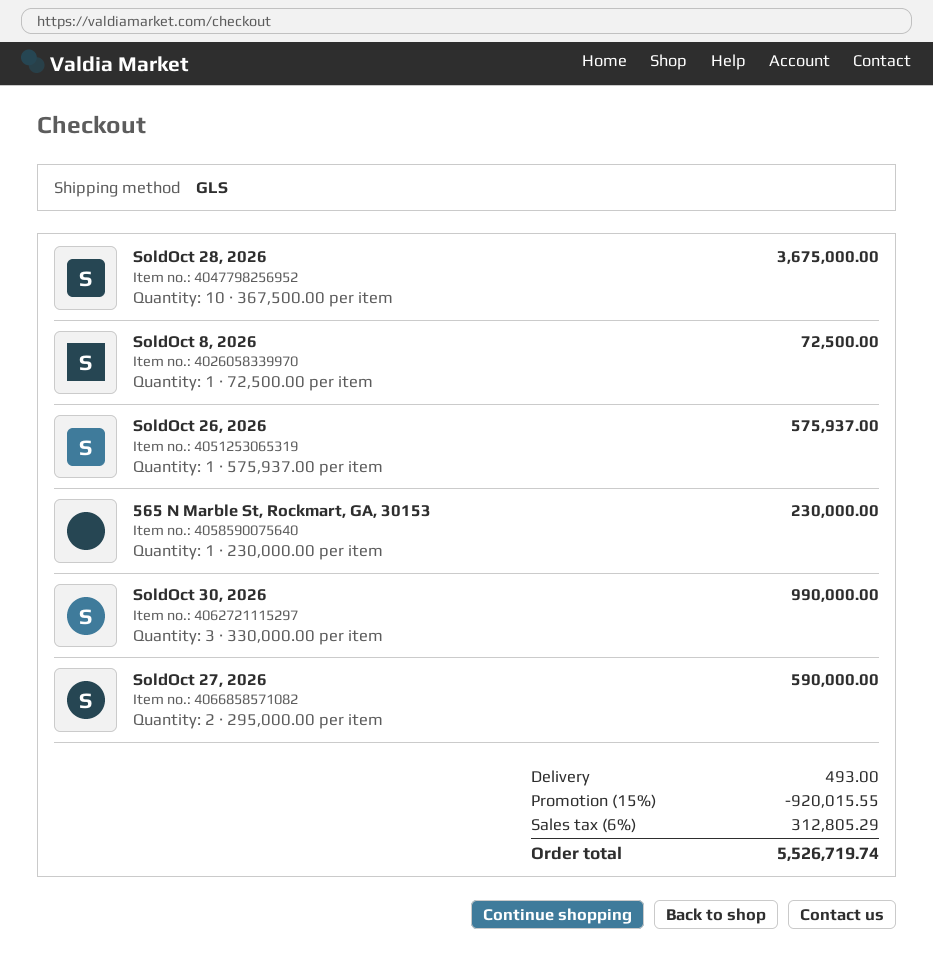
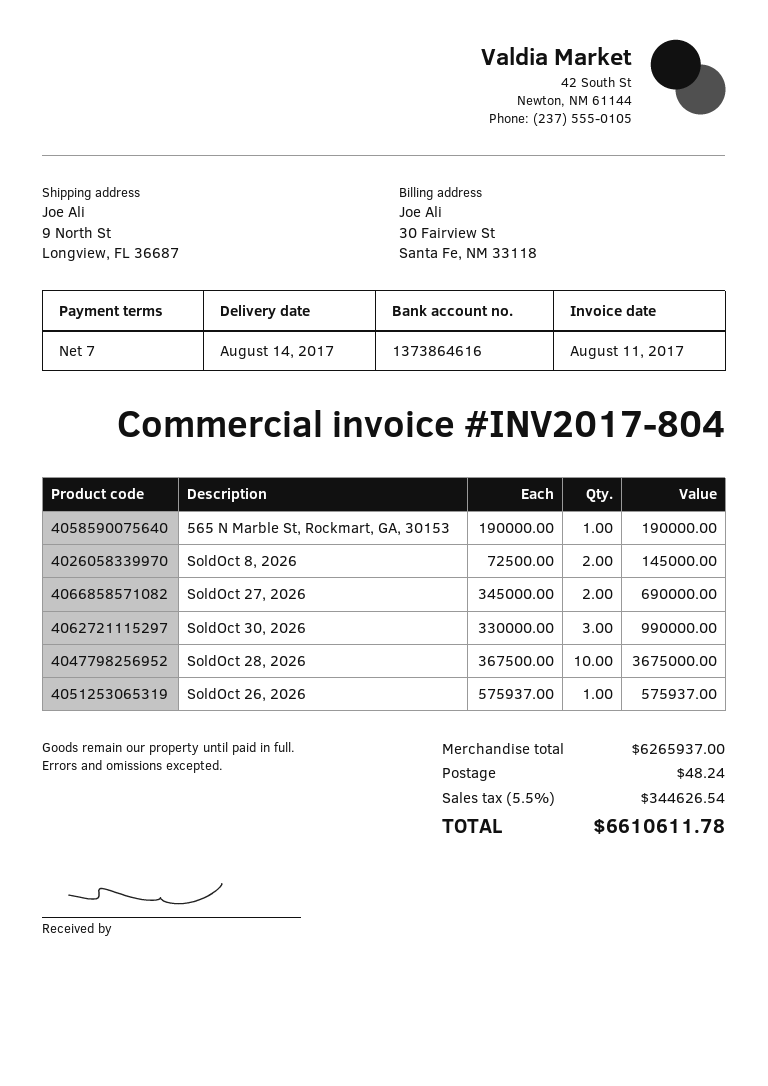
SoldOct 8, 2026: 1 x 72500.00 = 72500.00 -> 2 x 72500.00 = 145000.00
565 N Marble St, Rockmart, GA, 30153: 1 x 230000.00 = 230000.00 -> 1 x 190000.00 = 190000.00
SoldOct 27, 2026: 2 x 295000.00 = 590000.00 -> 2 x 345000.00 = 690000.00
discount: 15% = 920015.55 -> none
shipping: 493.00 -> 48.24
tax: 6% = 312805.29 -> 5.5% = 344626.54
total: 5526719.74 -> 6610611.78

